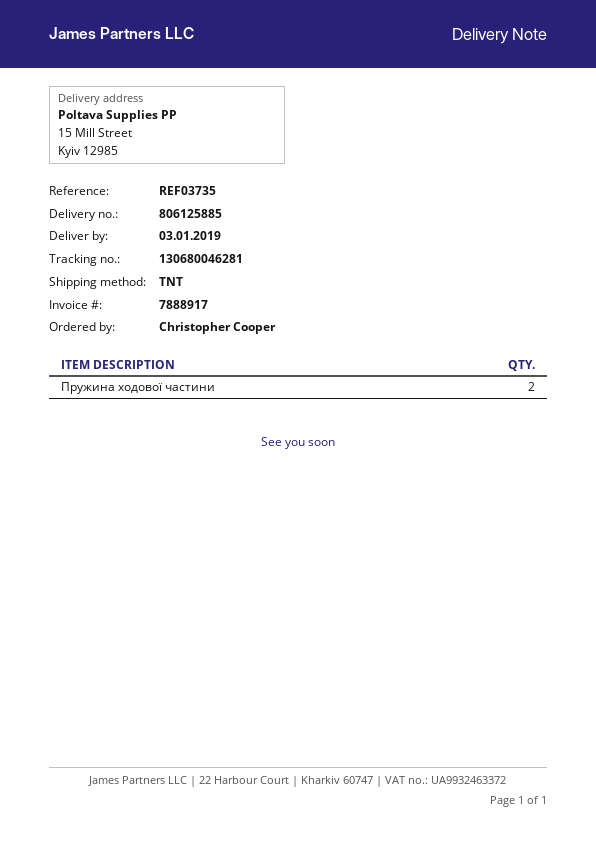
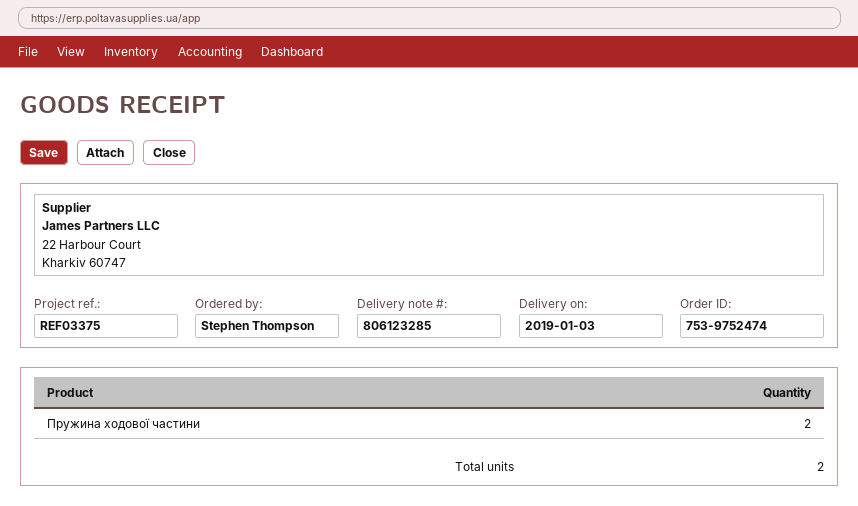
delivery note number: 806125885 -> 806123285
reference: REF03735 -> REF03375
ordered by: Christopher Cooper -> Stephen Thompson

